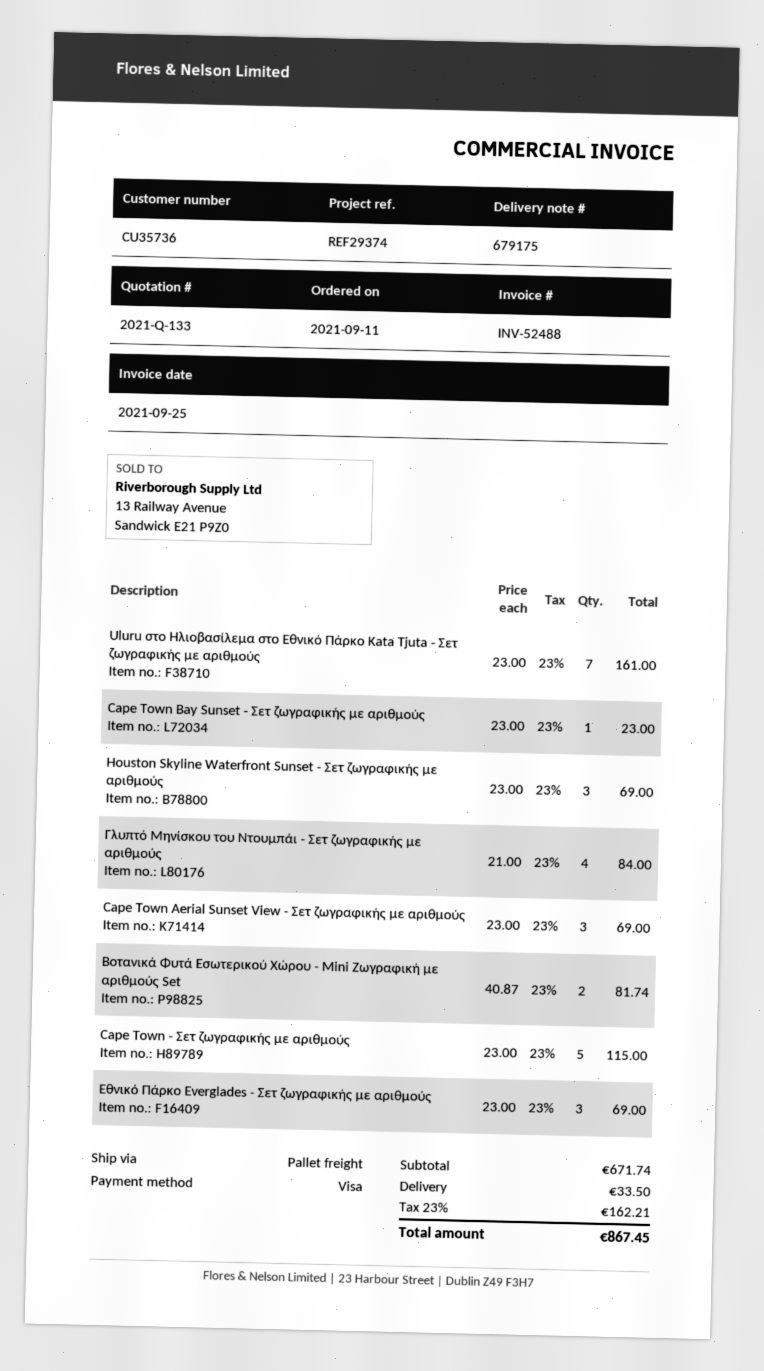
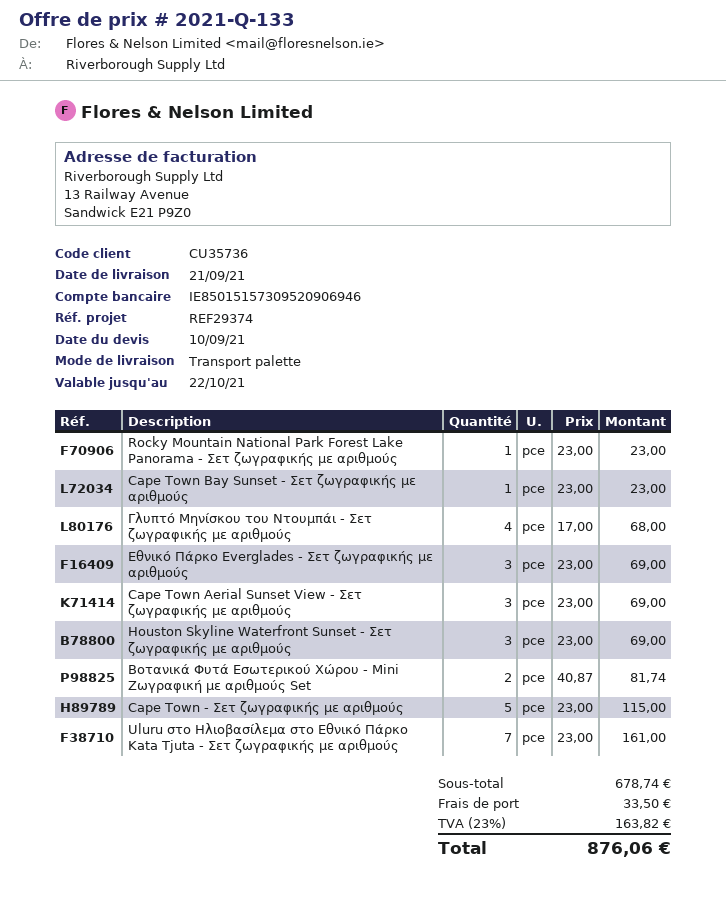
Γλυπτό Μηνίσκου του Ντουμπάι - Σετ ζωγραφικής με αριθμούς: 4 x 21.00 = 84.00 -> 4 x 17.00 = 68.00
Rocky Mountain National Park Forest Lake Panorama - Σετ ζωγραφικής με αριθμούς: none -> 1 x 23.00 = 23.00
subtotal: 671.74 -> 678.74
tax: 23% = 162.21 -> 23% = 163.82
total: 867.45 -> 876.06

